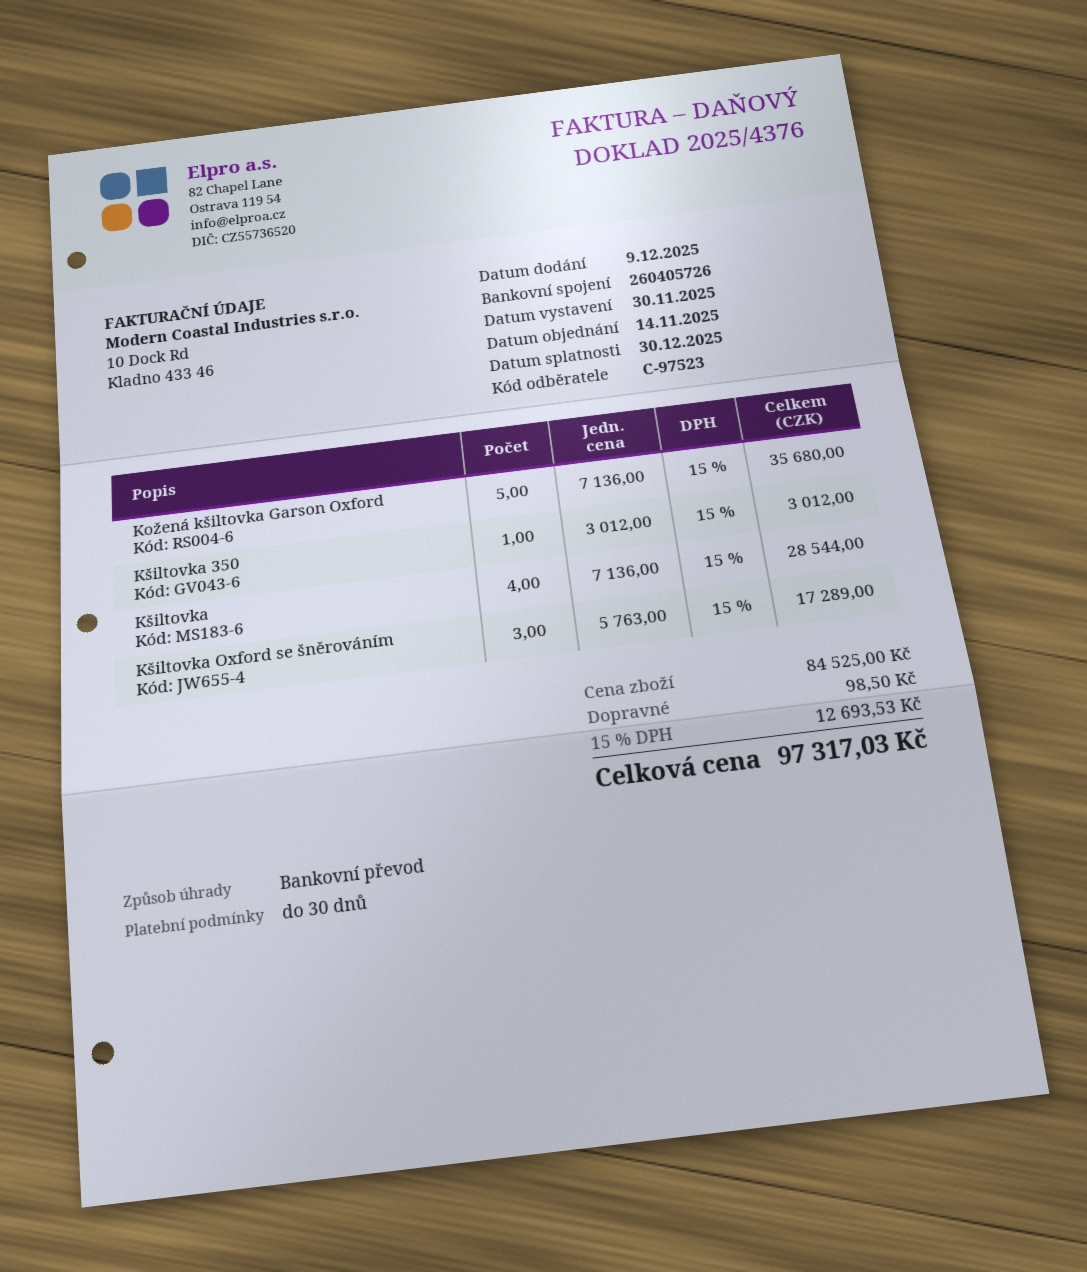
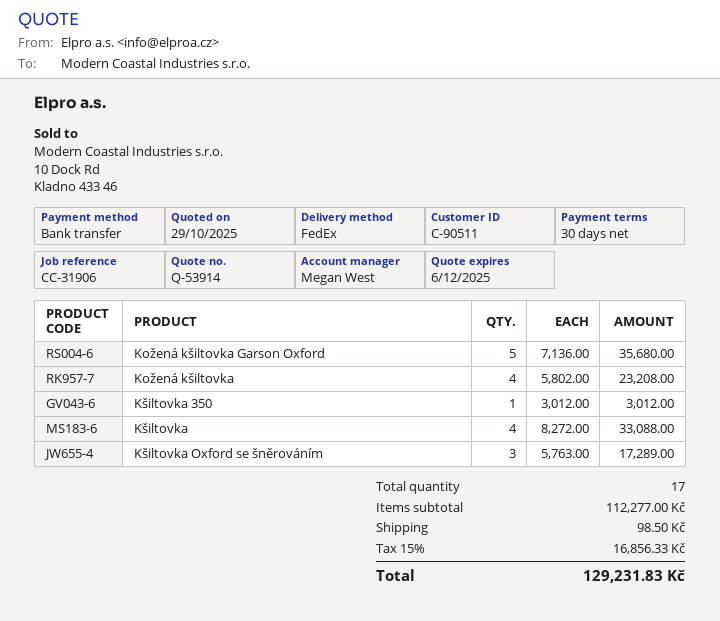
customer number: C-97523 -> C-90511
Kšiltovka: 4 x 7136.00 = 28544.00 -> 4 x 8272.00 = 33088.00
Kožená kšiltovka: none -> 4 x 5802.00 = 23208.00
subtotal: 84525.00 -> 112277.00
tax: 15% = 12693.53 -> 15% = 16856.33
total: 97317.03 -> 129231.83

